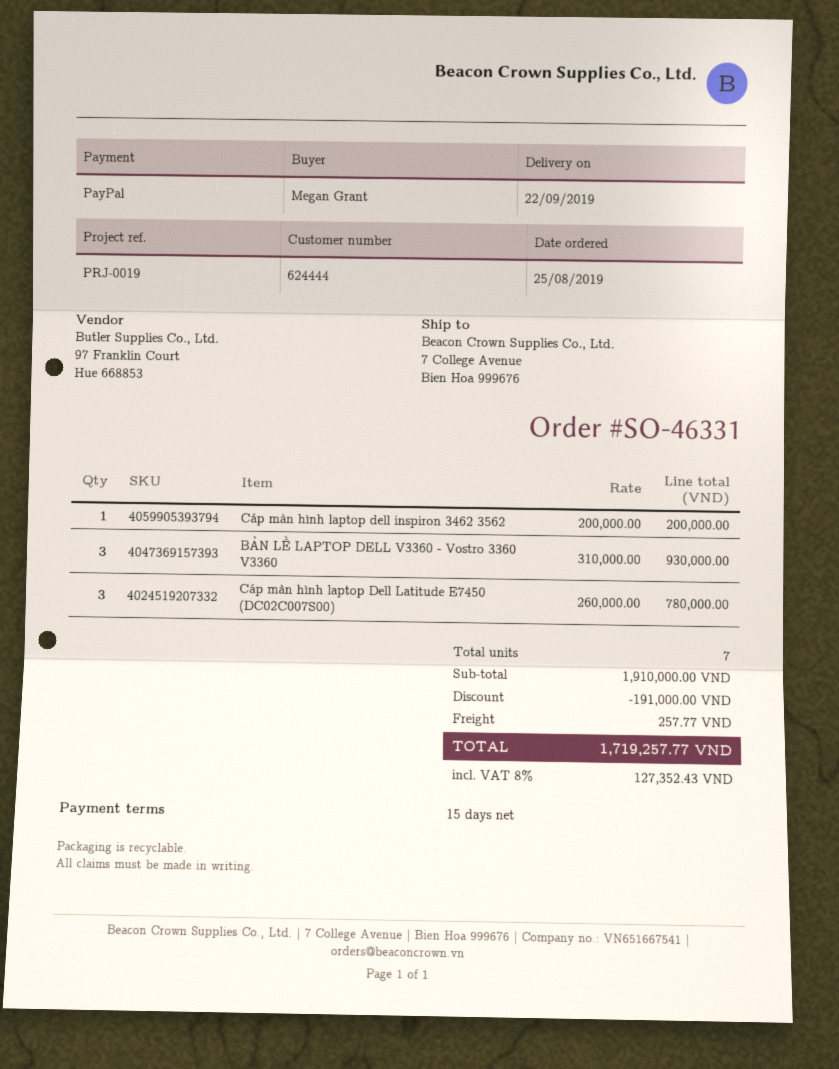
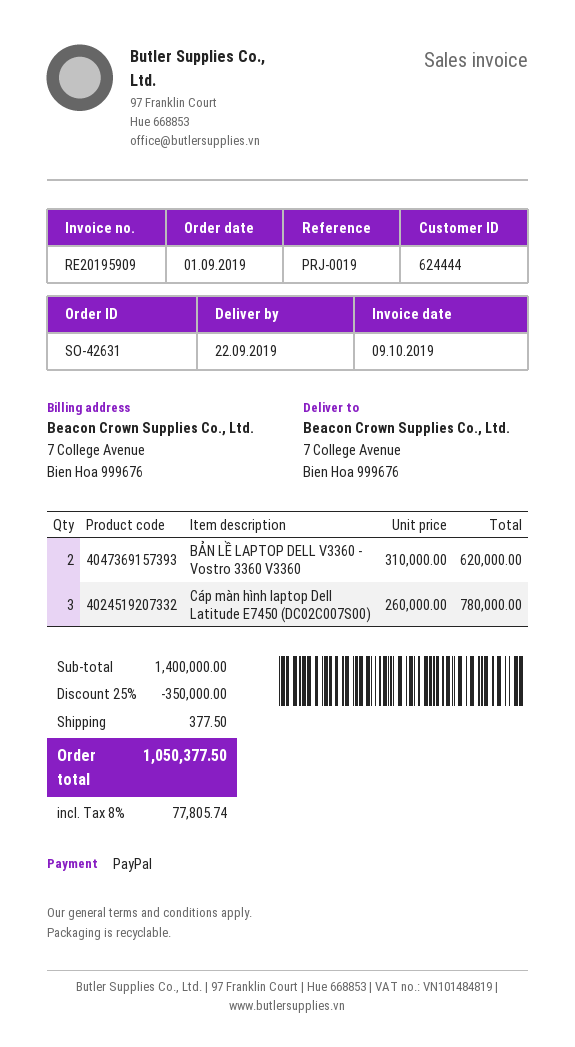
order number: SO-46331 -> SO-42631
order date: 2019-08-25 -> 2019-09-01
Cáp màn hình laptop dell inspiron 3462 3562: 1 x 200000.00 = 200000.00 -> none
BẢN LỀ LAPTOP DELL V3360 - Vostro 3360 V3360: 3 x 310000.00 = 930000.00 -> 2 x 310000.00 = 620000.00
subtotal: 1910000.00 -> 1400000.00
discount: 191000.00 -> 350000.00
shipping: 257.77 -> 377.50
tax: 8% = 127352.43 -> 8% = 77805.74
total: 1719257.77 -> 1050377.50

